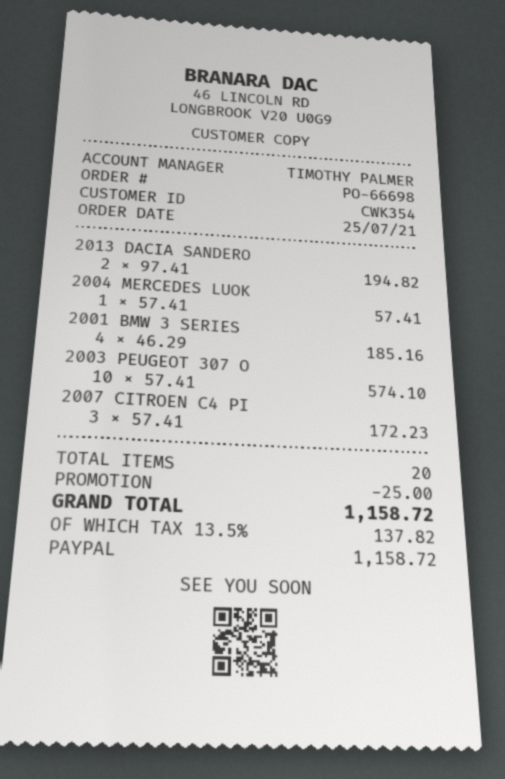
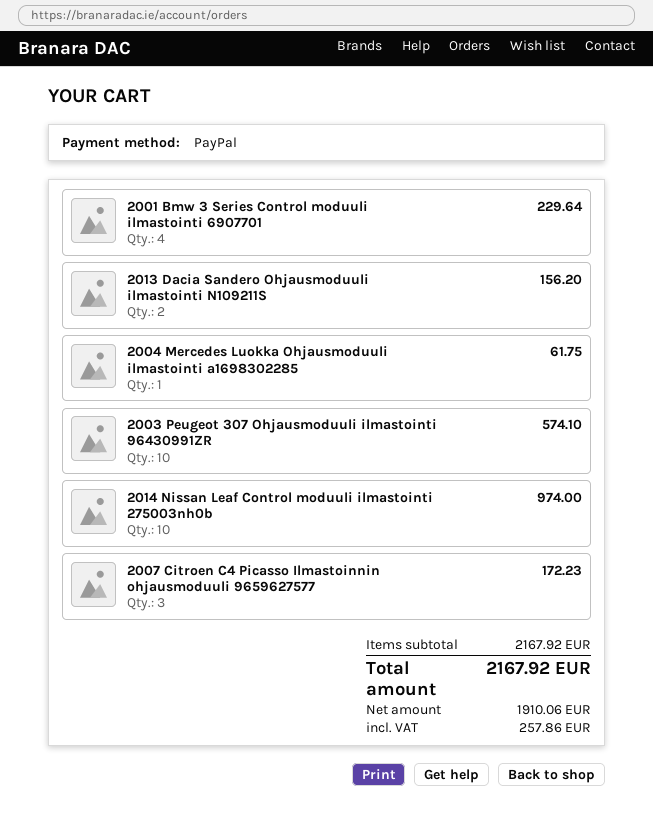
2013 DACIA SANDERO: 2 for 194.82 -> 2 for 156.20
2004 MERCEDES LUOK: 1 for 57.41 -> 1 for 61.75
2001 BMW 3 SERIES: 4 for 185.16 -> 4 for 229.64
2014 Nissan Leaf Control moduuli ilmastointi 275003nh0b: none -> 10 for 974.00
discount: 25.00 -> none
tax: 137.82 -> 257.86
total: 1158.72 -> 2167.92

